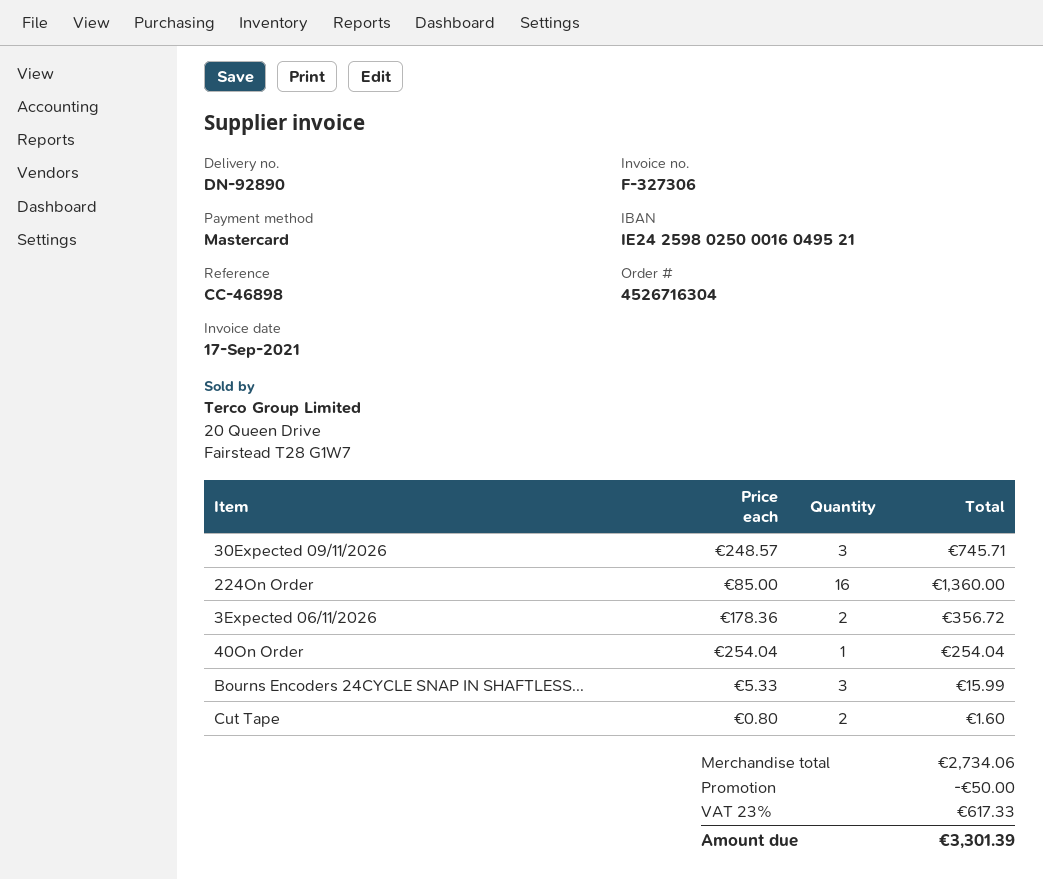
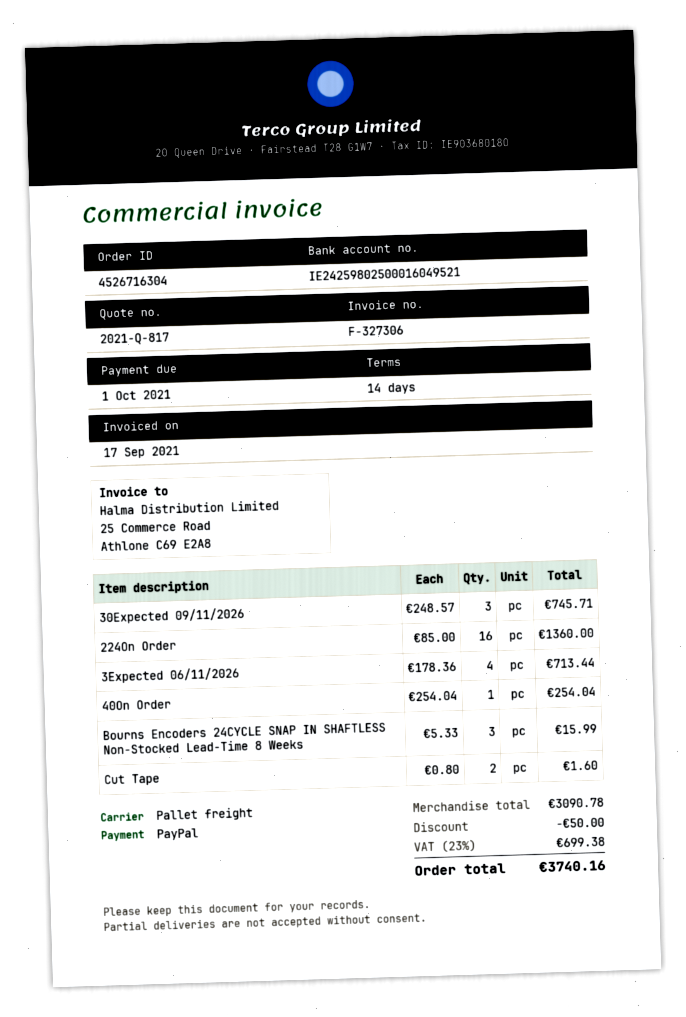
payment method: Mastercard -> PayPal
3Expected 06/11/2026: 2 x 178.36 = 356.72 -> 4 x 178.36 = 713.44
subtotal: 2734.06 -> 3090.78
tax: 23% = 617.33 -> 23% = 699.38
total: 3301.39 -> 3740.16

